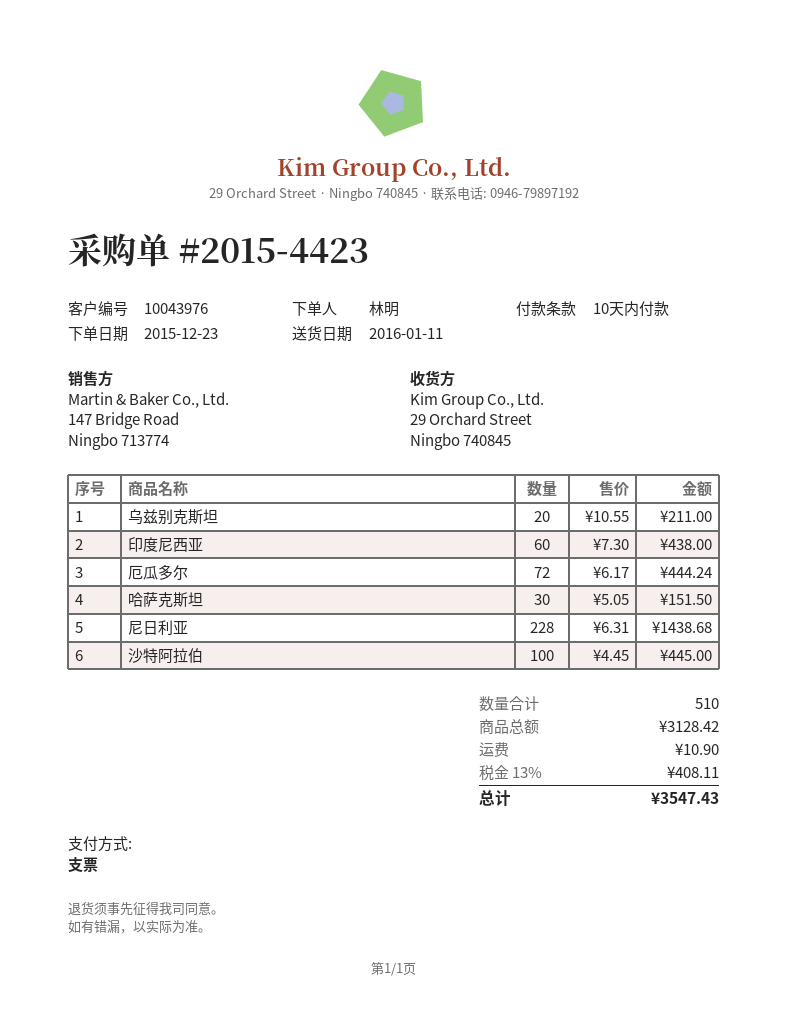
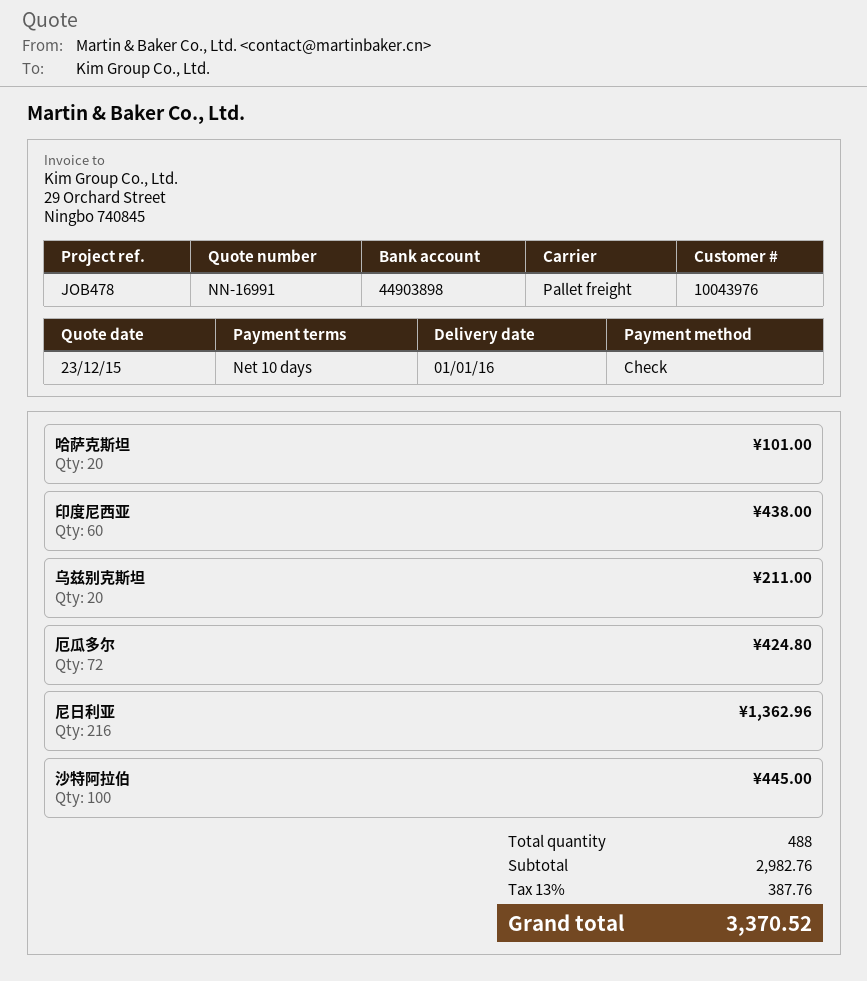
delivery date: 2016-01-11 -> 2016-01-01
厄瓜多尔: 72 for 444.24 -> 72 for 424.80
哈萨克斯坦: 30 for 151.50 -> 20 for 101.00
尼日利亚: 228 for 1438.68 -> 216 for 1362.96
total quantity: 510 -> 488
subtotal: 3128.42 -> 2982.76
shipping: 10.90 -> none
tax: 13% = 408.11 -> 13% = 387.76
total: 3547.43 -> 3370.52

